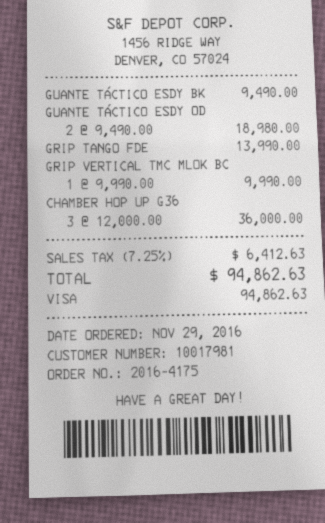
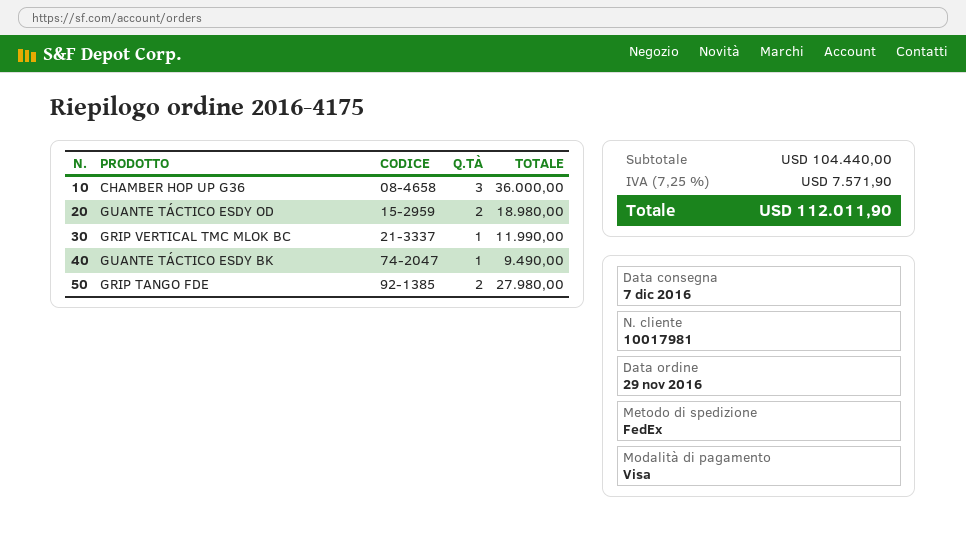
GRIP TANGO FDE: 1 for 13990.00 -> 2 for 27980.00
GRIP VERTICAL TMC MLOK BC: 1 for 9990.00 -> 1 for 11990.00
tax: 7.25% = 6412.63 -> 7.25% = 7571.90
total: 94862.63 -> 112011.90

